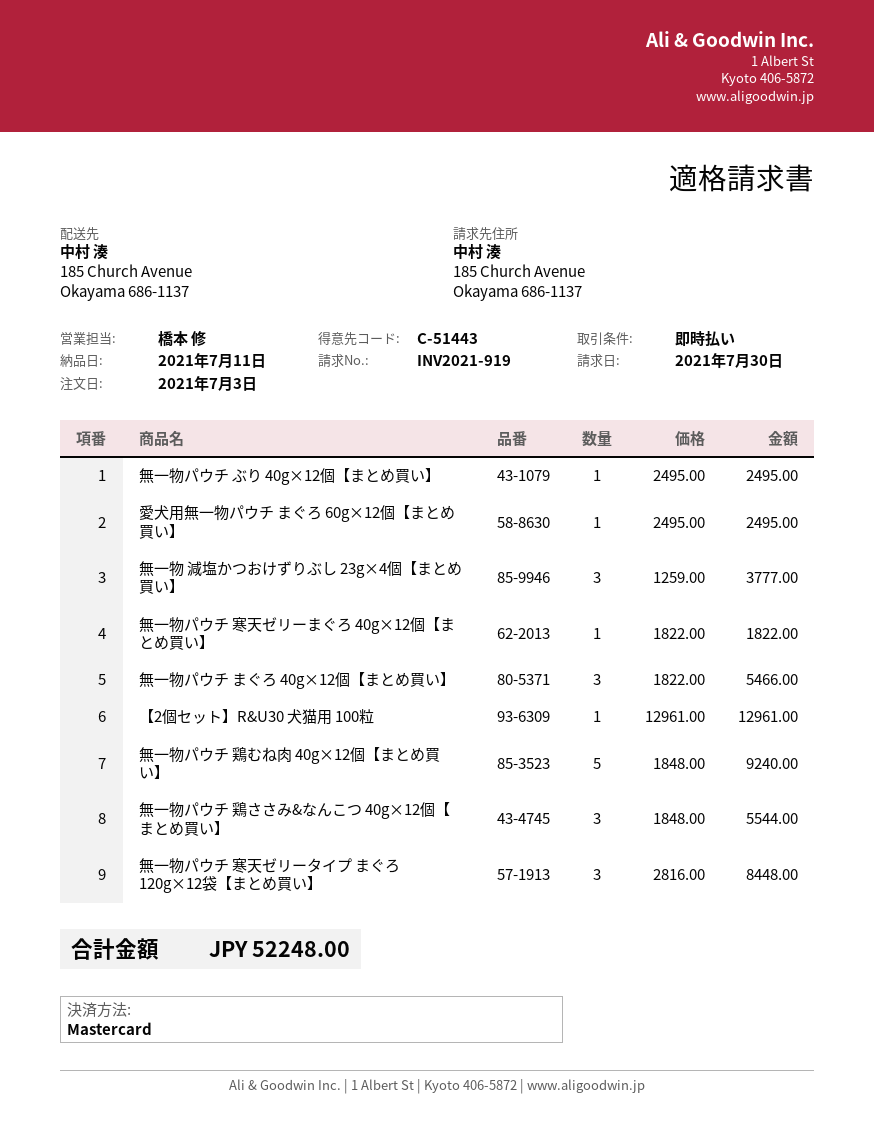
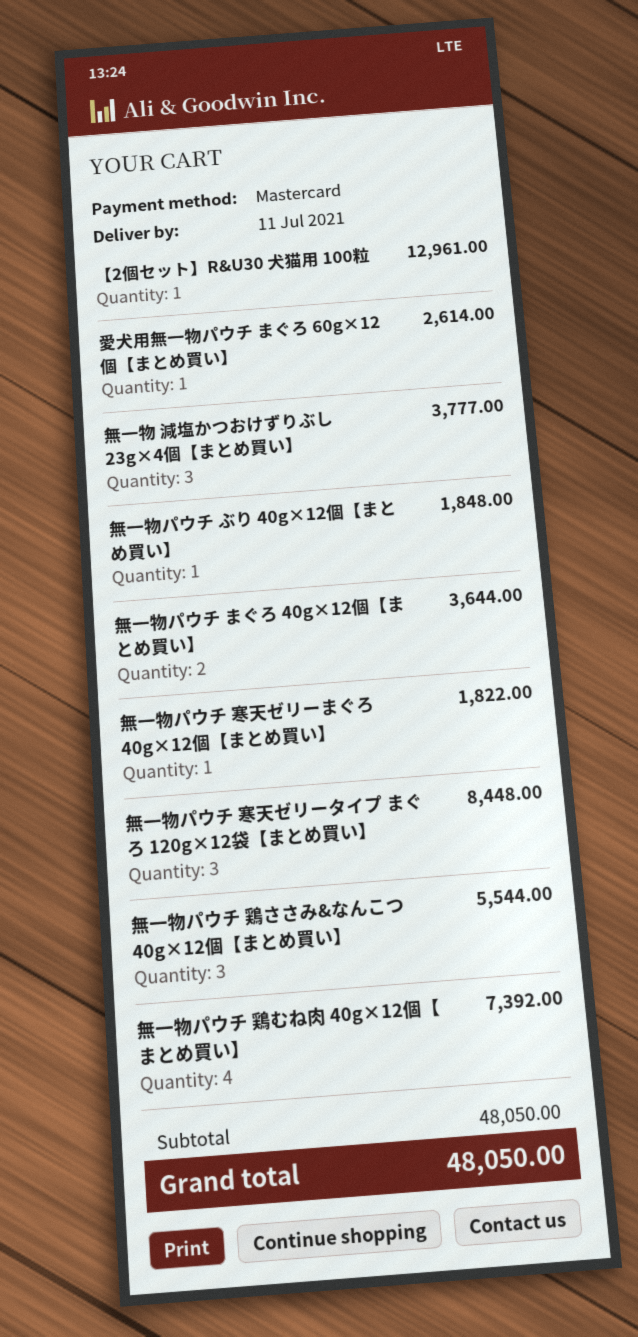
無一物パウチ ぶり 40g×12個【まとめ買い】: 1 for 2495.00 -> 1 for 1848.00
愛犬用無一物パウチ まぐろ 60g×12個【まとめ買い】: 1 for 2495.00 -> 1 for 2614.00
無一物パウチ まぐろ 40g×12個【まとめ買い】: 3 for 5466.00 -> 2 for 3644.00
無一物パウチ 鶏むね肉 40g×12個【まとめ買い】: 5 for 9240.00 -> 4 for 7392.00
total: 52248.00 -> 48050.00

